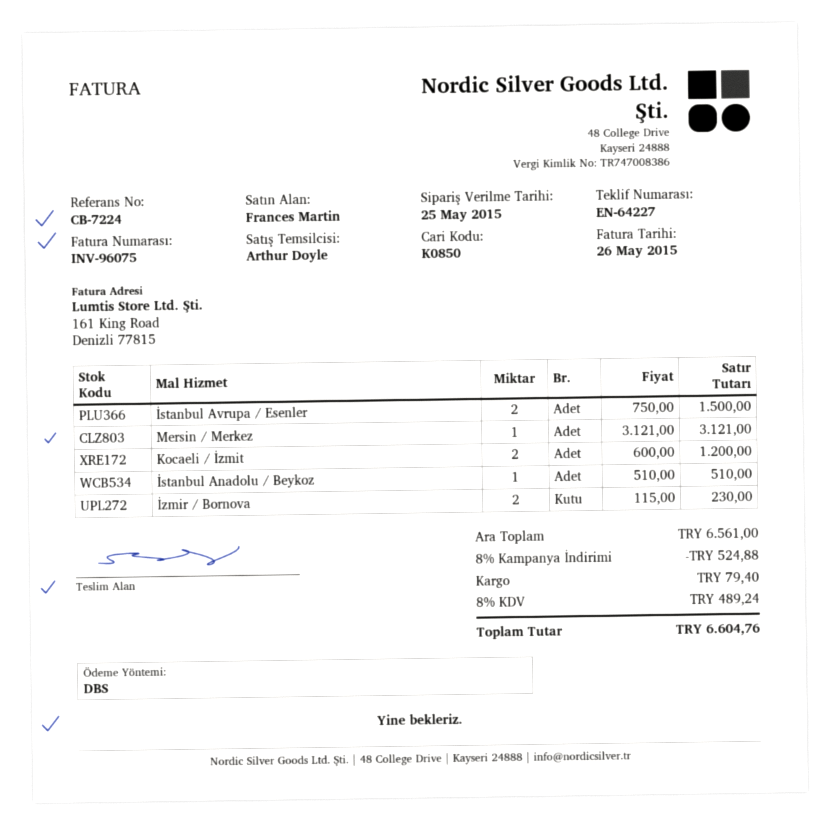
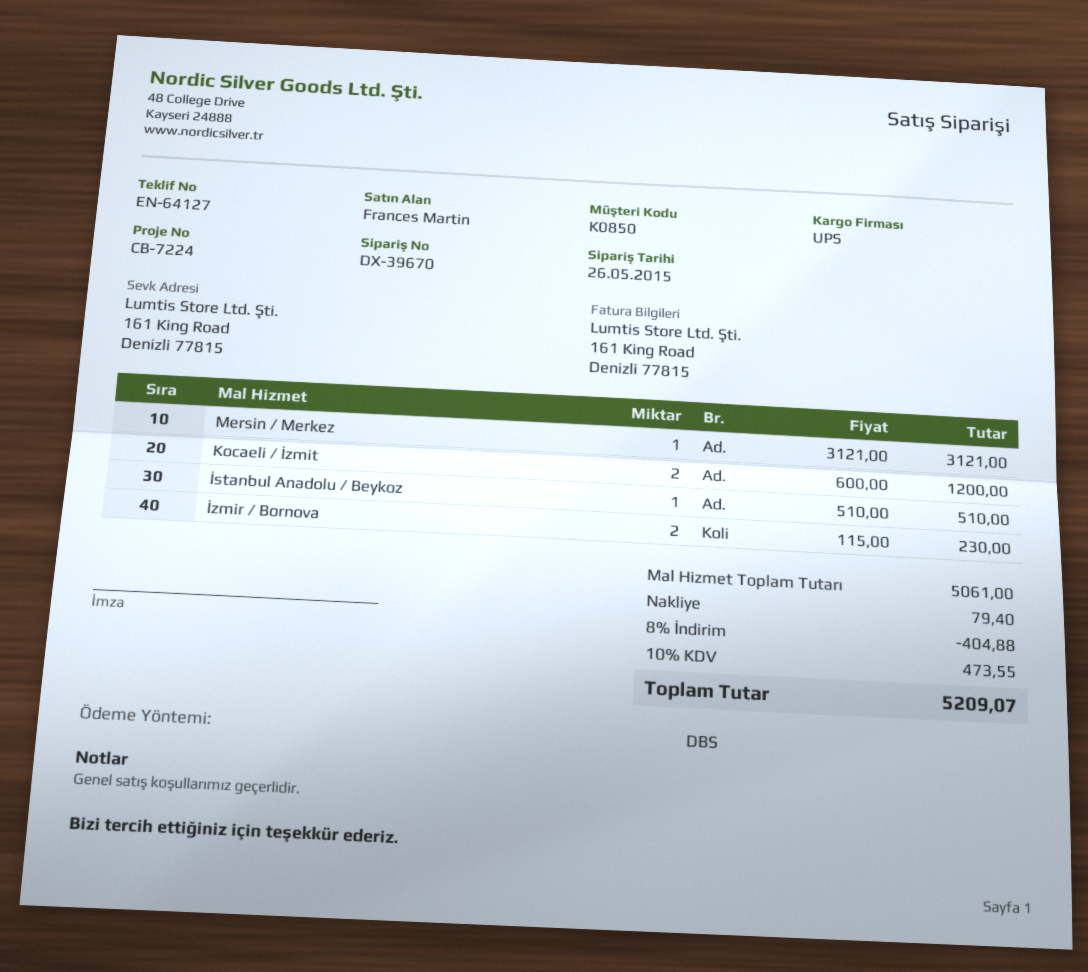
quote number: EN-64227 -> EN-64127
order date: 2015-05-25 -> 2015-05-26
İstanbul Avrupa / Esenler: 2 x 750.00 = 1500.00 -> none
subtotal: 6561.00 -> 5061.00
discount: 8% = 524.88 -> 8% = 404.88
tax: 8% = 489.24 -> 10% = 473.55
total: 6604.76 -> 5209.07

